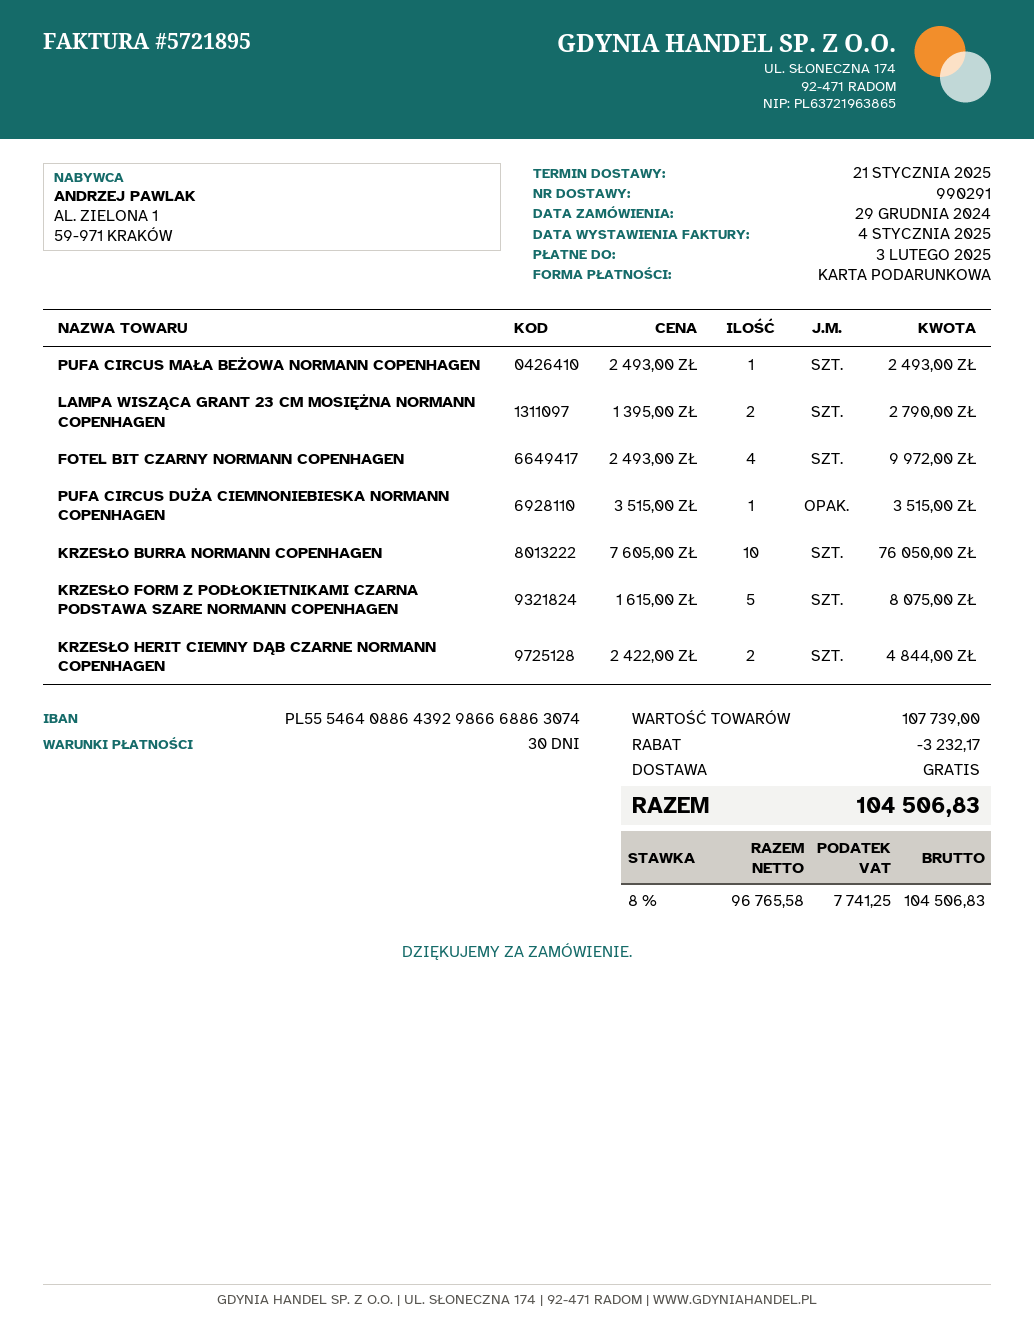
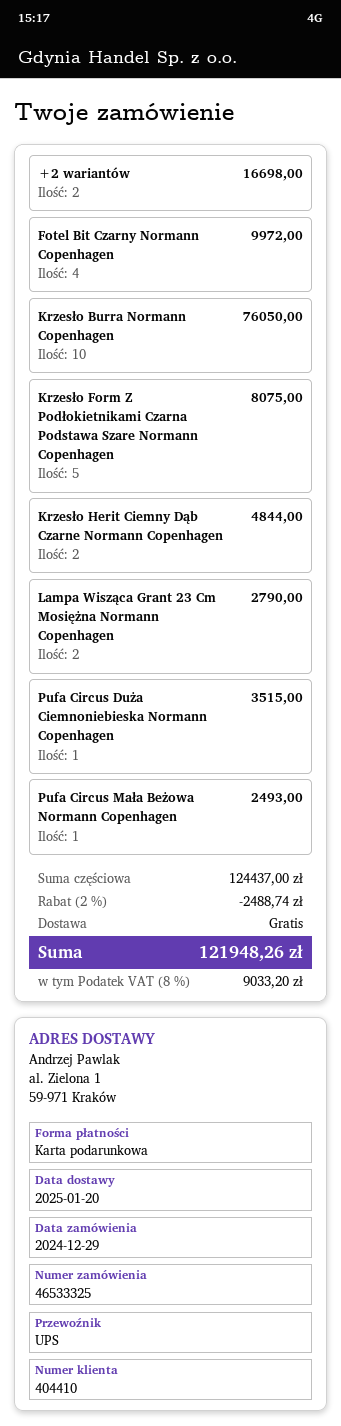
delivery date: 2025-01-21 -> 2025-01-20
+2 wariantów: none -> 2 for 16698.00
subtotal: 107739.00 -> 124437.00
discount: 3232.17 -> 2488.74
tax: 8% = 7741.25 -> 8% = 9033.20
total: 104506.83 -> 121948.26

